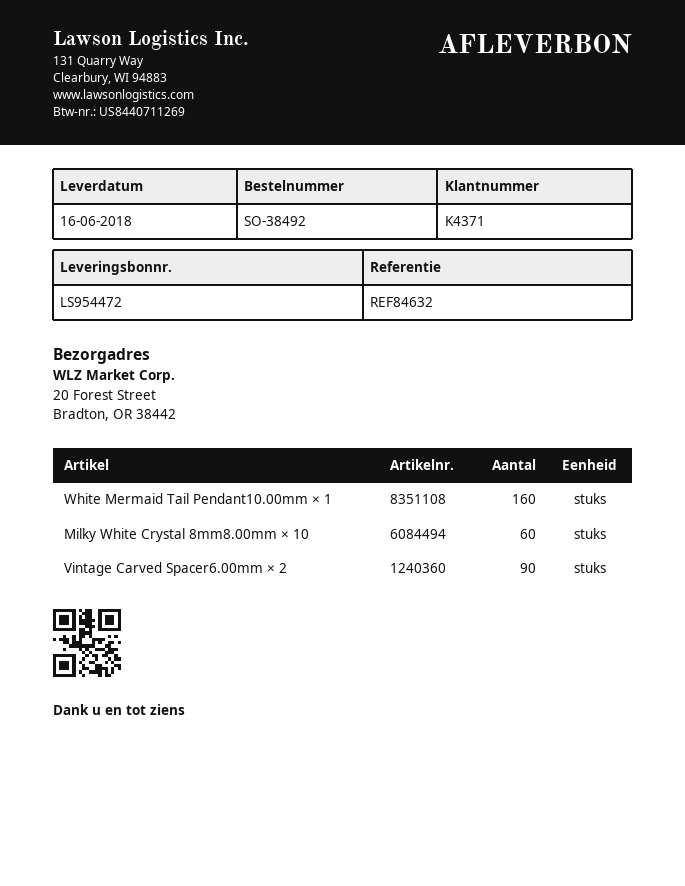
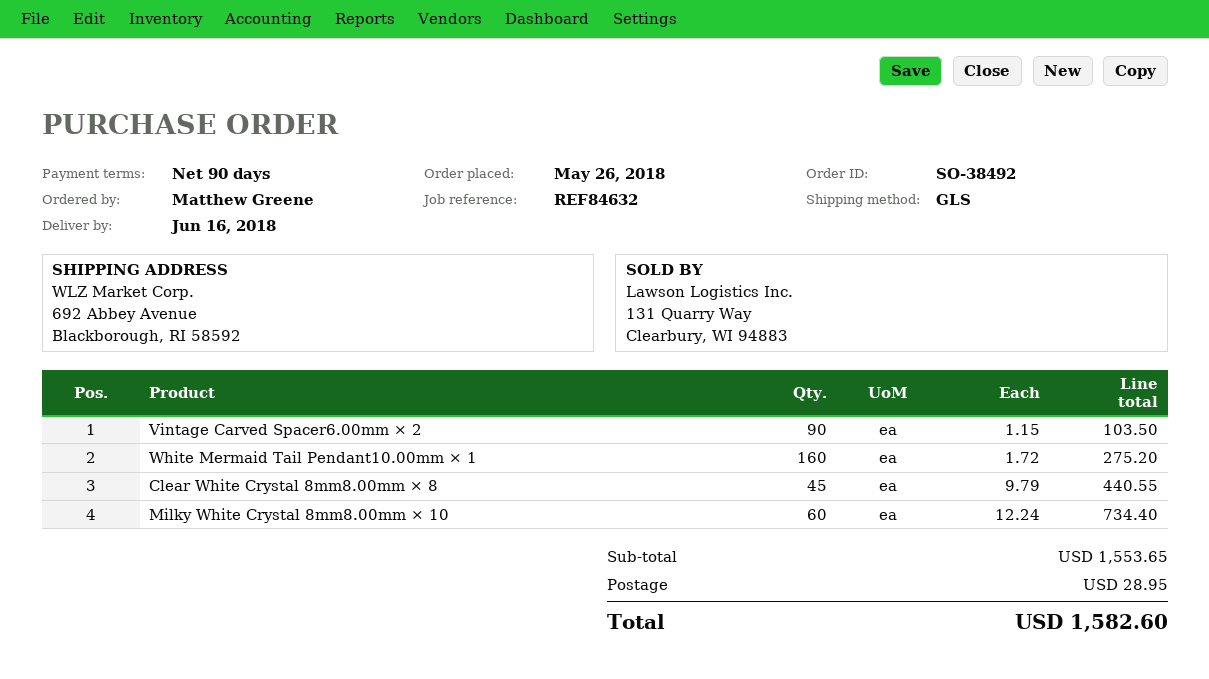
ship to: 20 Forest Street, Bradton, OR 38442 -> 692 Abbey Avenue, Blackborough, RI 58592
Clear White Crystal 8mm8.00mm × 8: none -> 45

